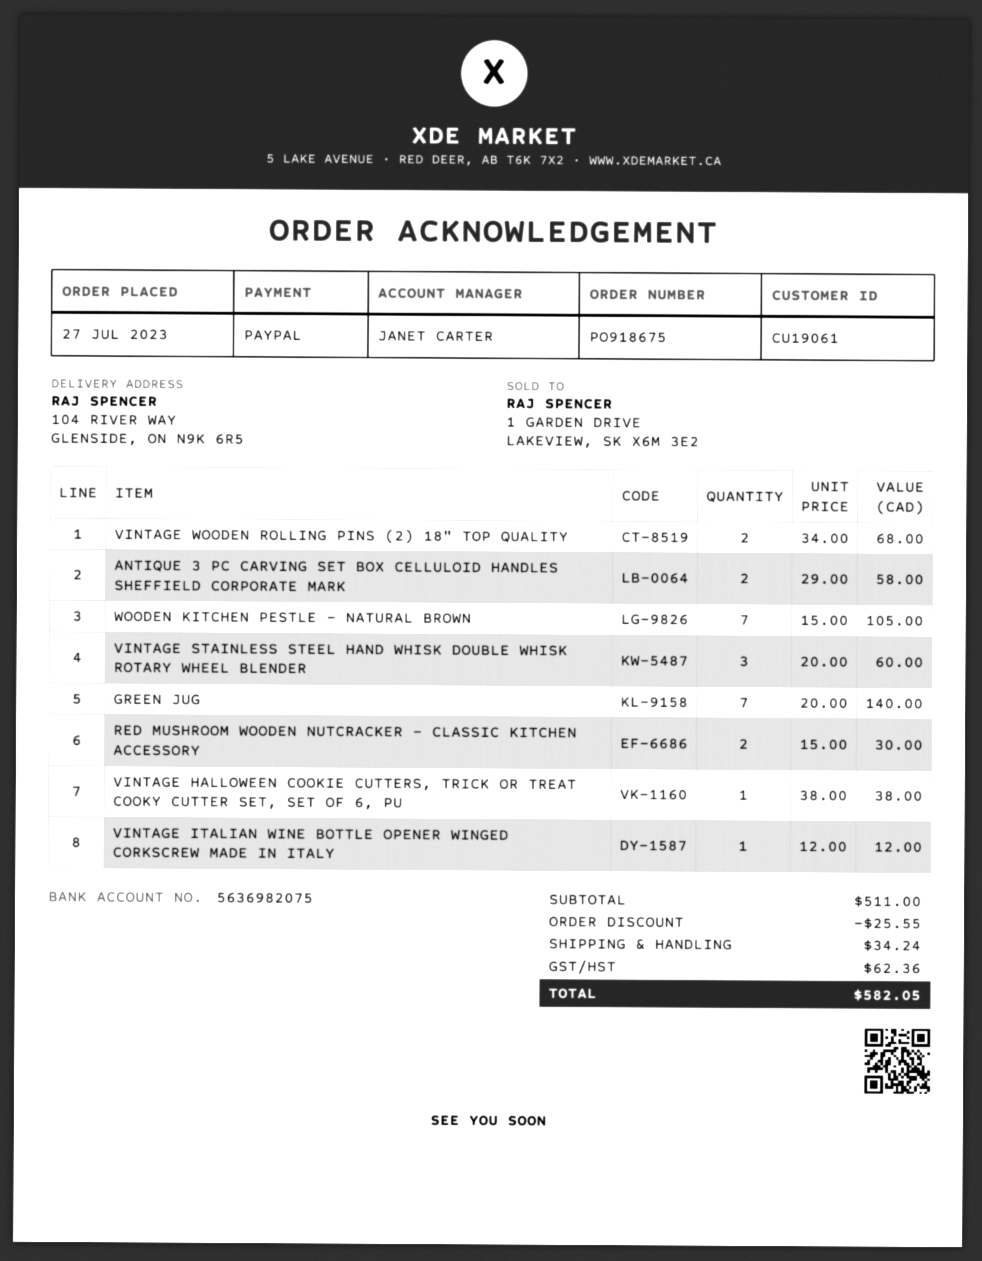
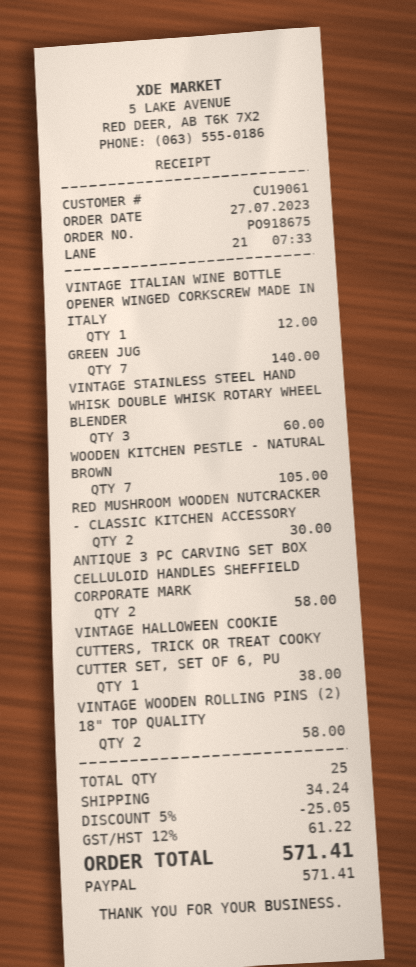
VINTAGE WOODEN ROLLING PINS (2) 18" TOP QUALITY: 2 for 68.00 -> 2 for 58.00
discount: 25.55 -> 25.05
tax: 62.36 -> 61.22
total: 582.05 -> 571.41

